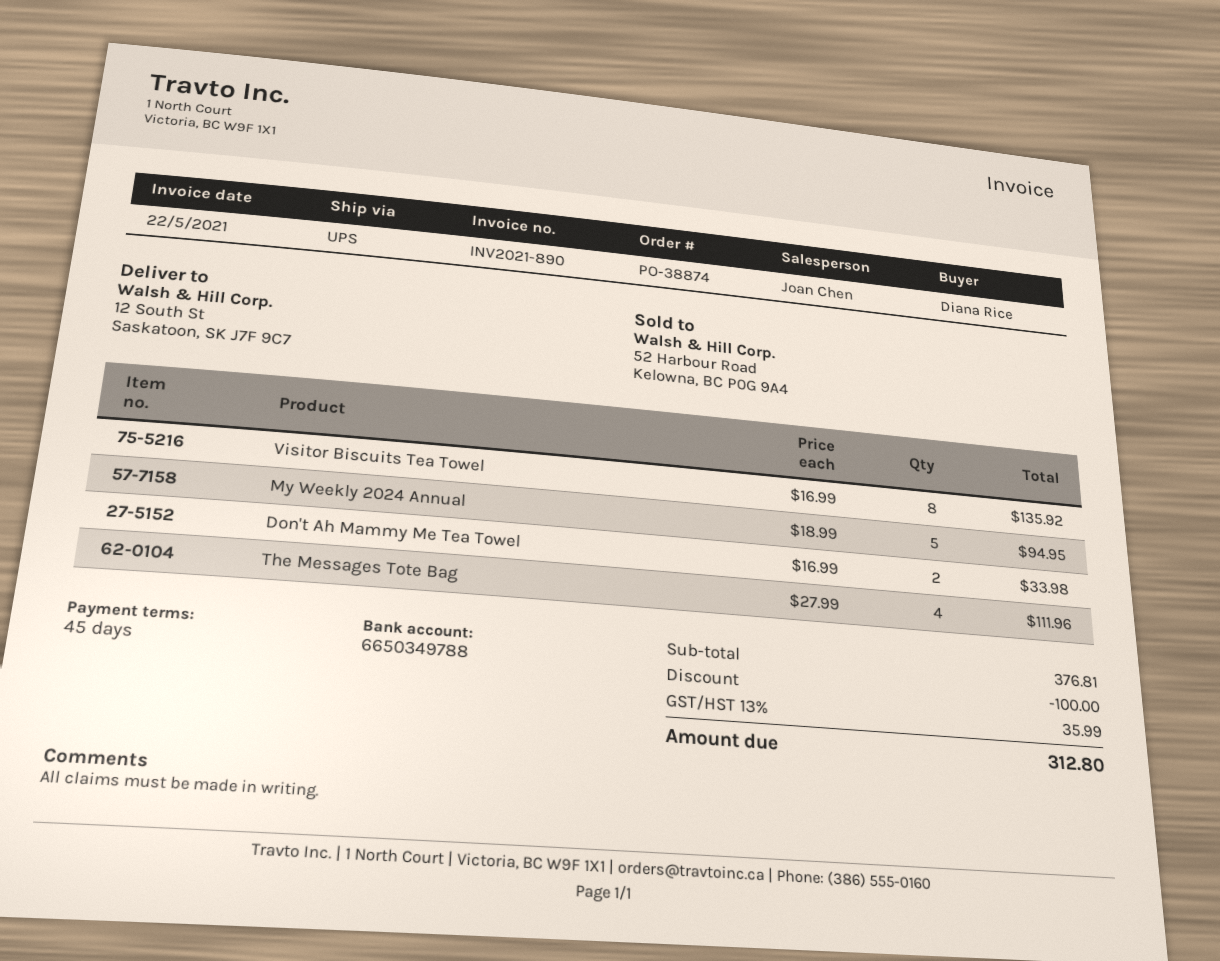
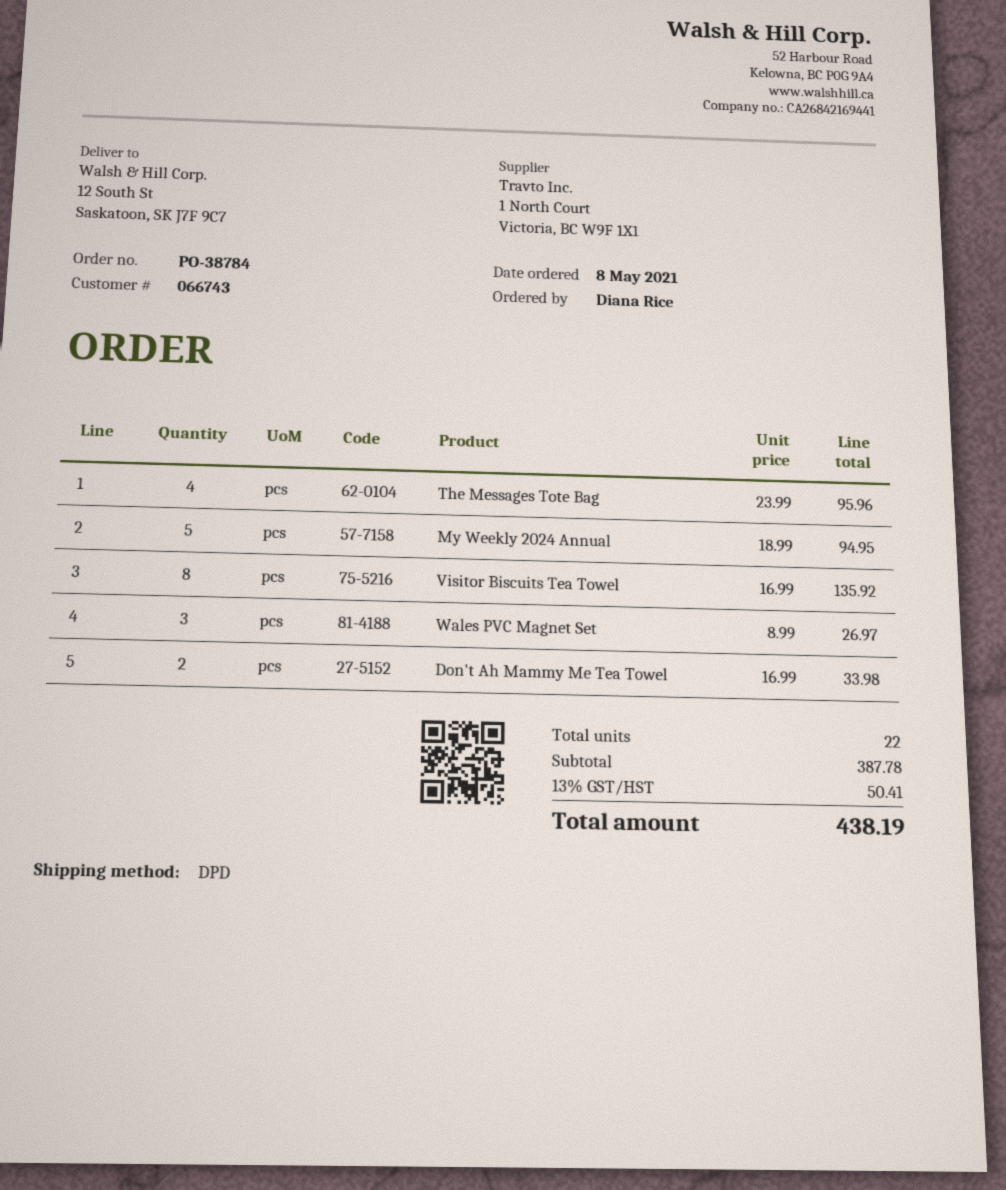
order number: PO-38874 -> PO-38784
shipping method: UPS -> DPD
The Messages Tote Bag: 4 x 27.99 = 111.96 -> 4 x 23.99 = 95.96
Wales PVC Magnet Set: none -> 3 x 8.99 = 26.97
subtotal: 376.81 -> 387.78
discount: 100.00 -> none
tax: 13% = 35.99 -> 13% = 50.41
total: 312.80 -> 438.19

